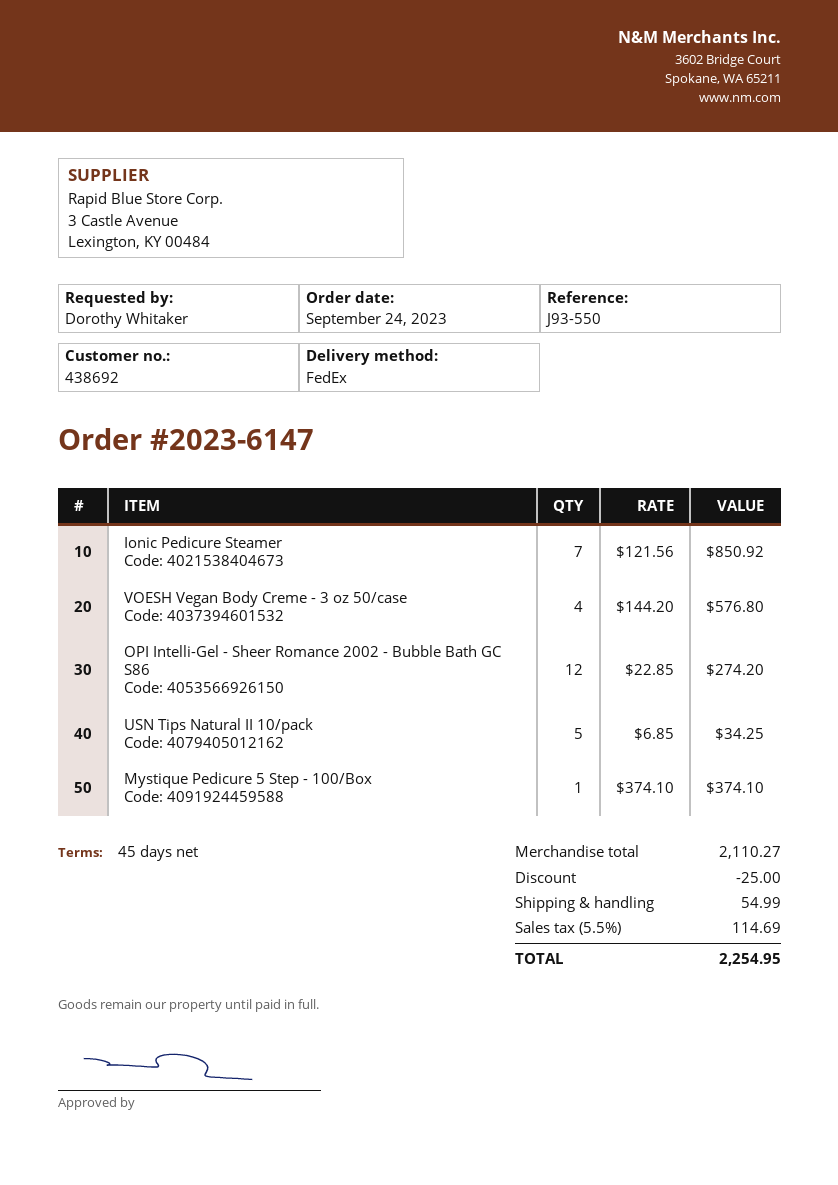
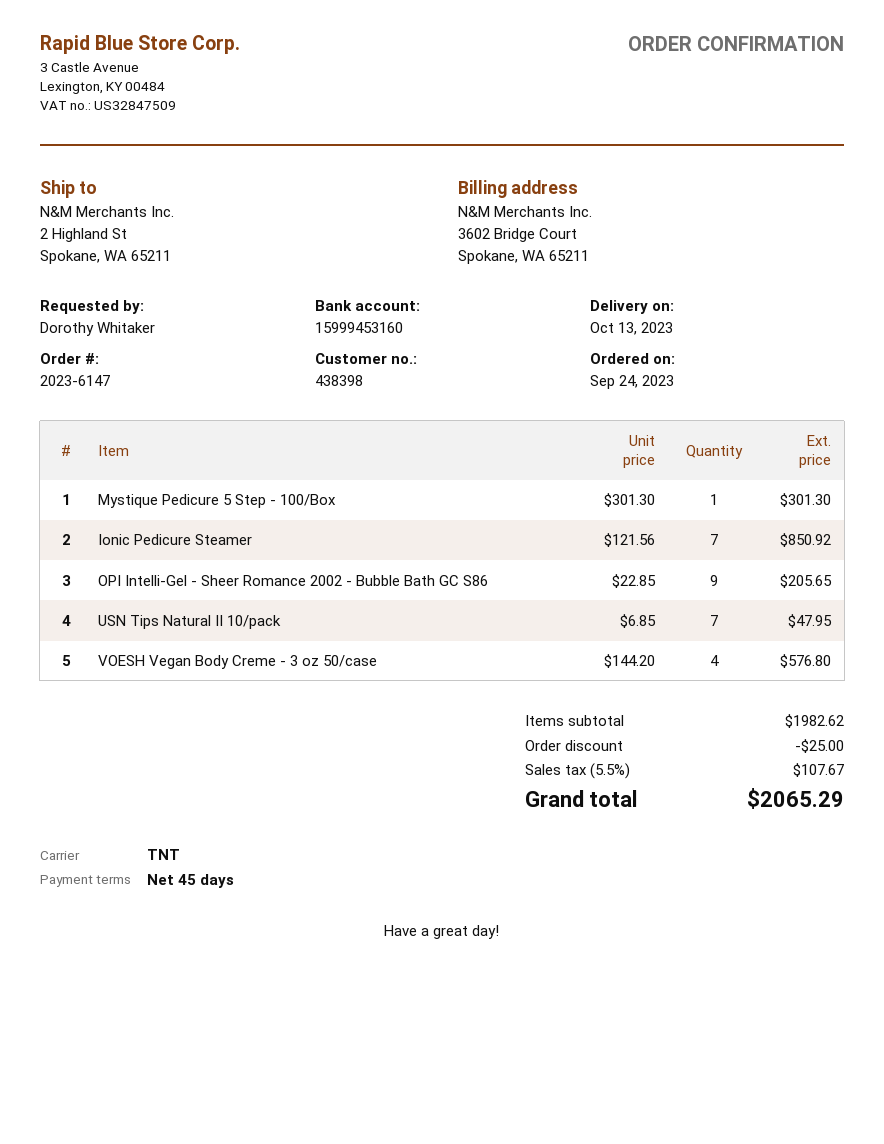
customer number: 438692 -> 438398
shipping method: FedEx -> TNT
OPI Intelli-Gel - Sheer Romance 2002 - Bubble Bath GC S86: 12 x 22.85 = 274.20 -> 9 x 22.85 = 205.65
USN Tips Natural II 10/pack: 5 x 6.85 = 34.25 -> 7 x 6.85 = 47.95
Mystique Pedicure 5 Step - 100/Box: 1 x 374.10 = 374.10 -> 1 x 301.30 = 301.30
subtotal: 2110.27 -> 1982.62
shipping: 54.99 -> none
tax: 5.5% = 114.69 -> 5.5% = 107.67
total: 2254.95 -> 2065.29

